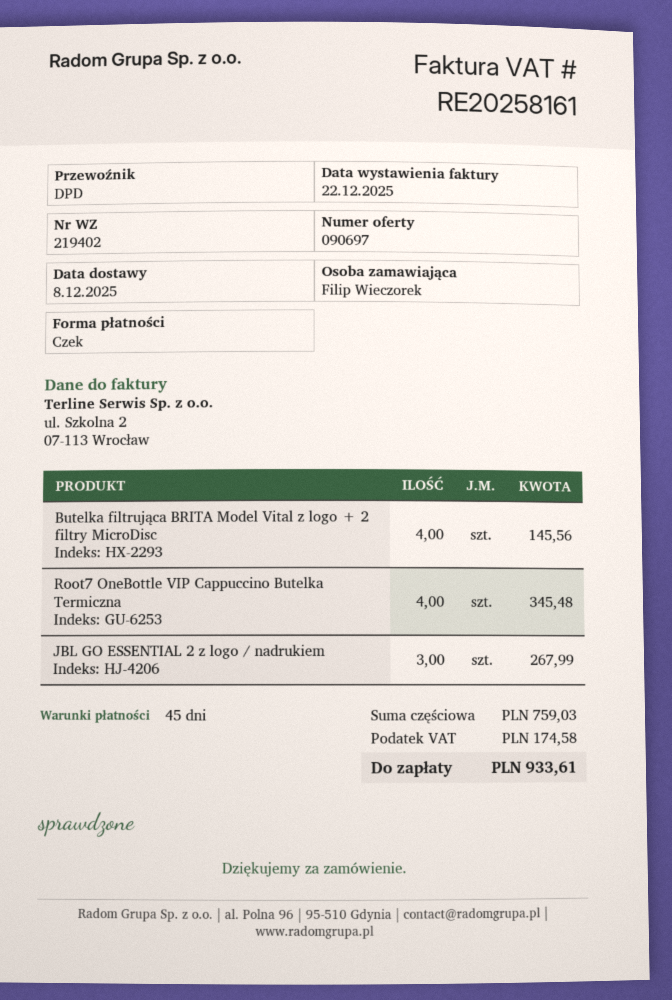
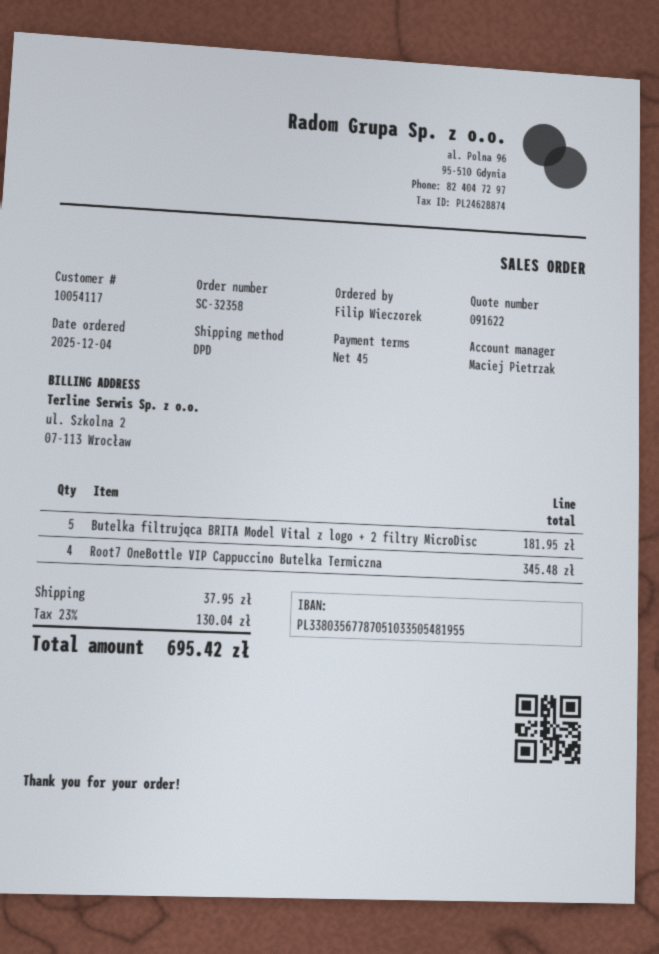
quote number: 090697 -> 091622
Butelka filtrująca BRITA Model Vital z logo + 2 filtry MicroDisc: 4 for 145.56 -> 5 for 181.95
JBL GO ESSENTIAL 2 z logo / nadrukiem: 3 for 267.99 -> none
shipping: none -> 37.95
tax: 174.58 -> 130.04
total: 933.61 -> 695.42

